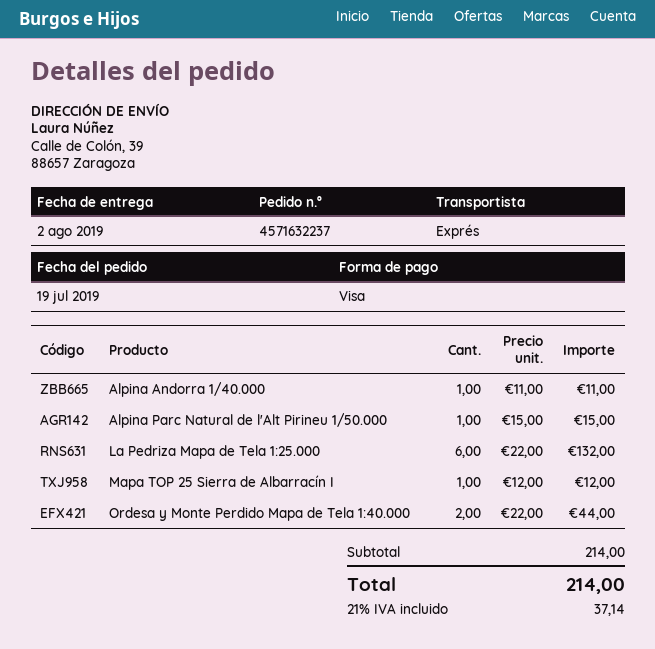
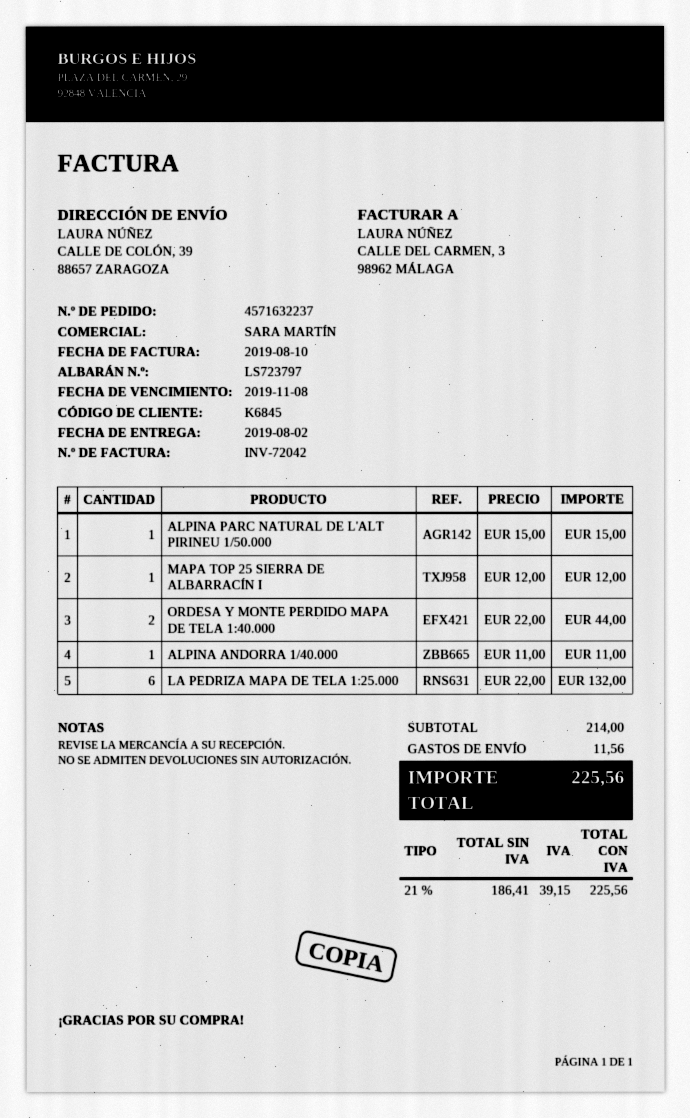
shipping: none -> 11.56
tax: 21% = 37.14 -> 21% = 39.15
total: 214.00 -> 225.56

